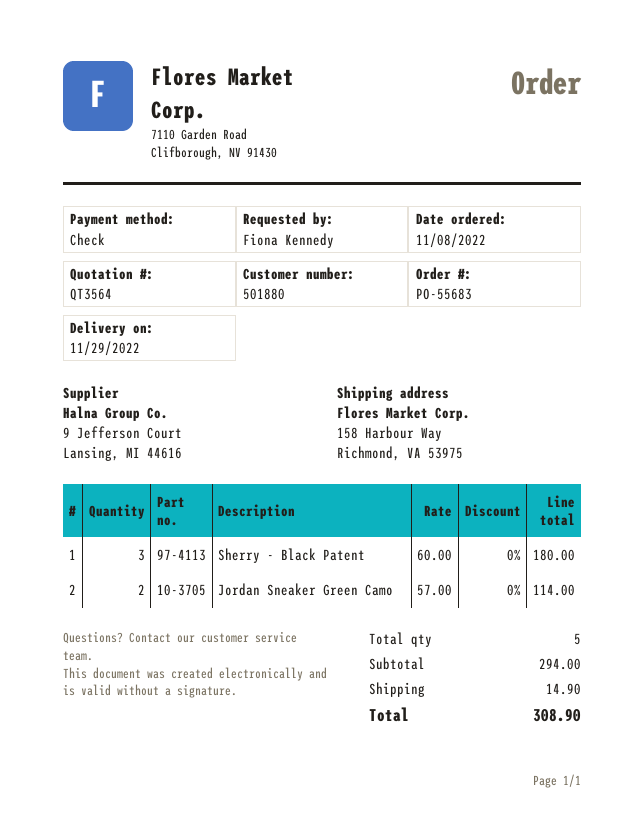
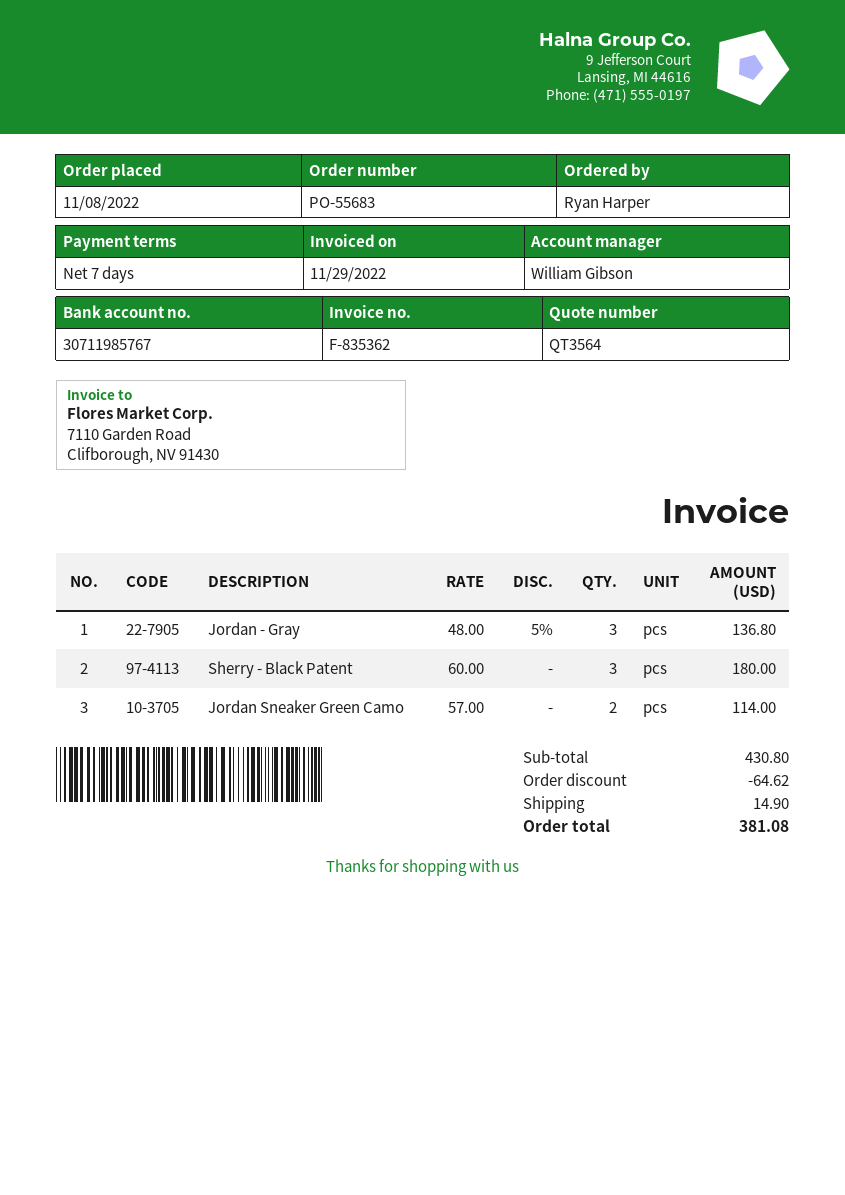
ordered by: Fiona Kennedy -> Ryan Harper
Jordan - Gray: none -> 3 x 48.00 - 5% = 136.80
subtotal: 294.00 -> 430.80
discount: none -> 64.62
total: 308.90 -> 381.08

